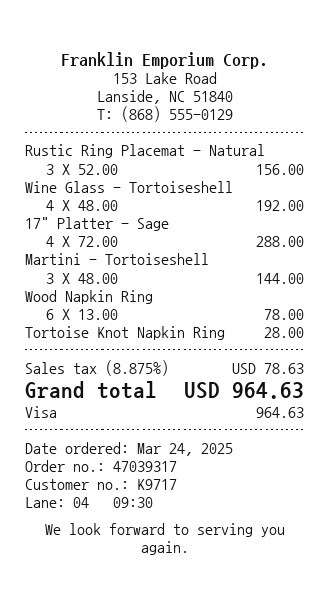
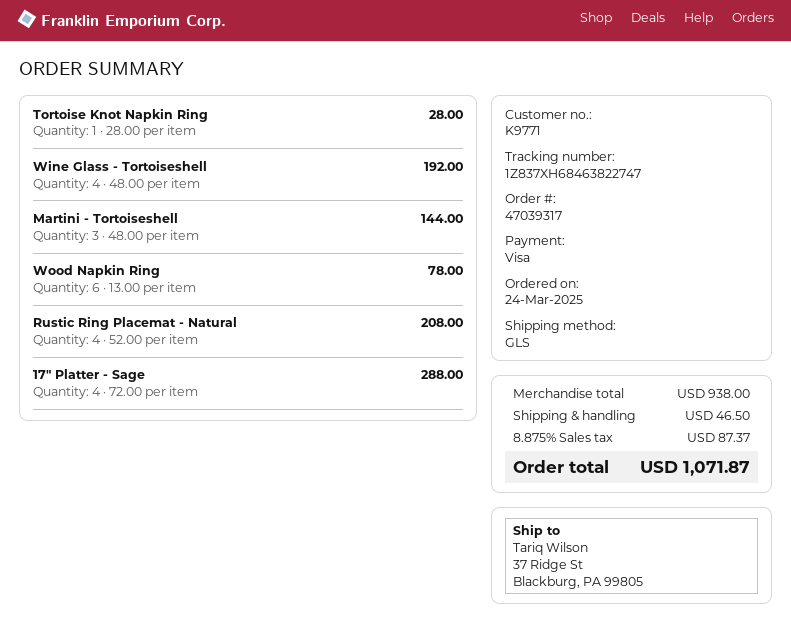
customer number: K9717 -> K9771
Rustic Ring Placemat - Natural: 3 x 52.00 = 156.00 -> 4 x 52.00 = 208.00
shipping: none -> 46.50
tax: 8.875% = 78.63 -> 8.875% = 87.37
total: 964.63 -> 1071.87

